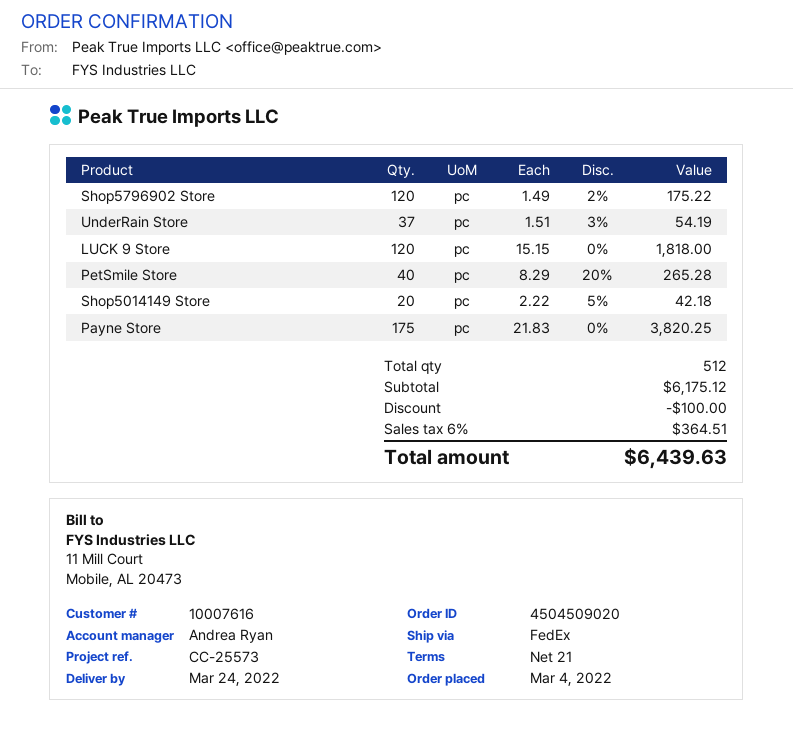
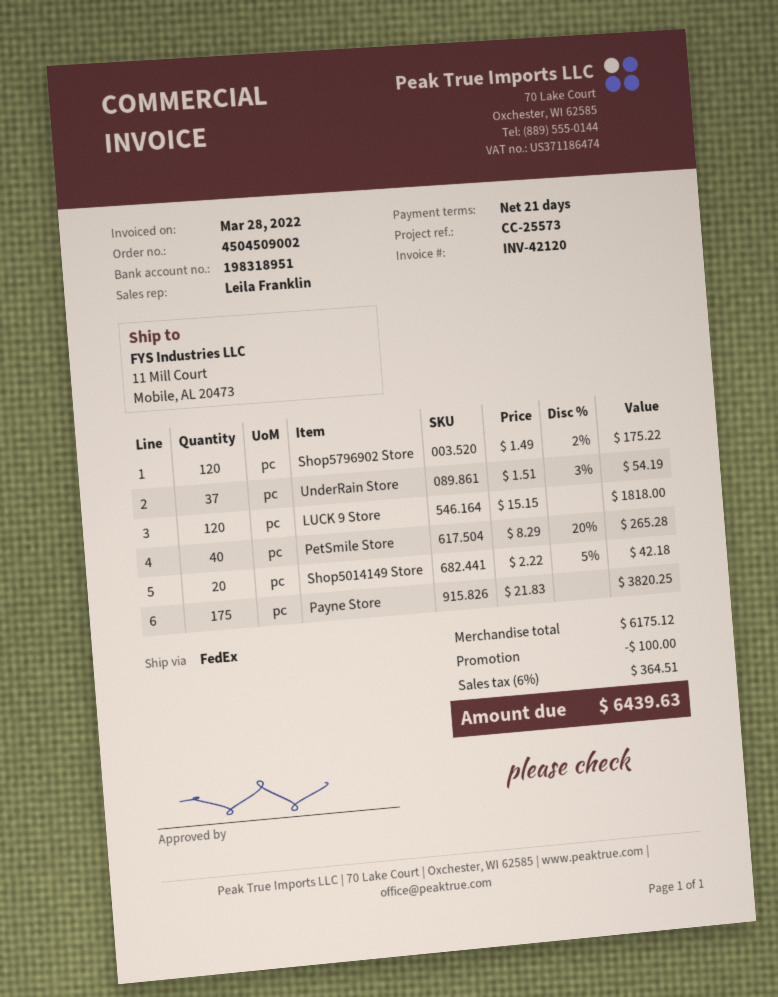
order number: 4504509020 -> 4504509002
sales rep: Andrea Ryan -> Leila Franklin

